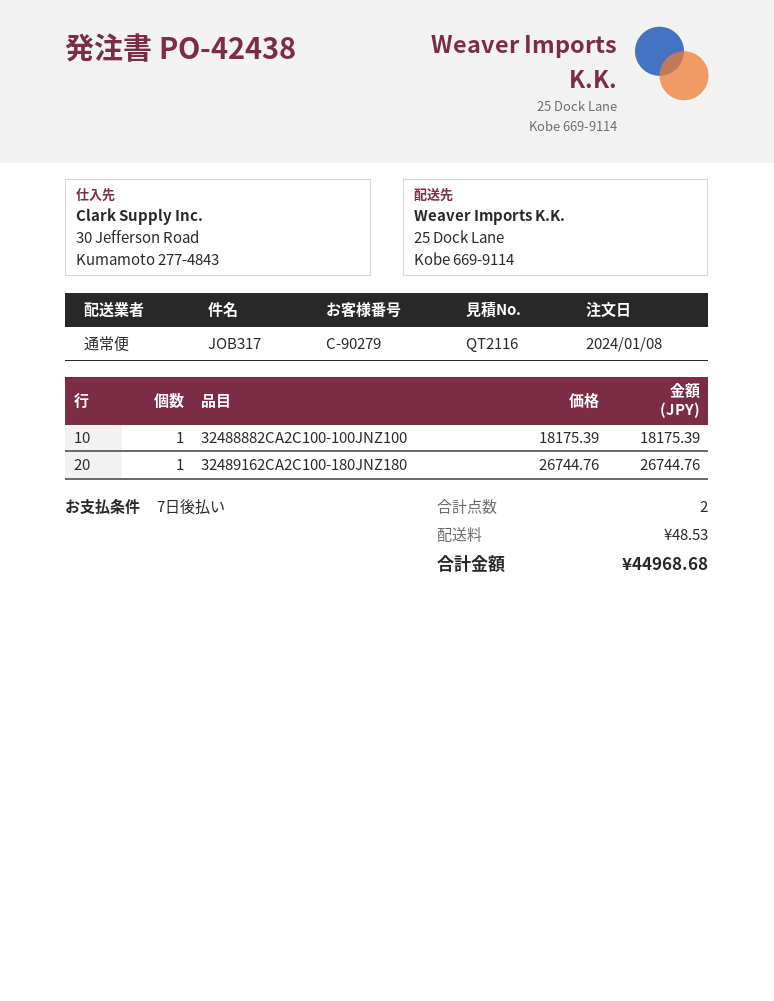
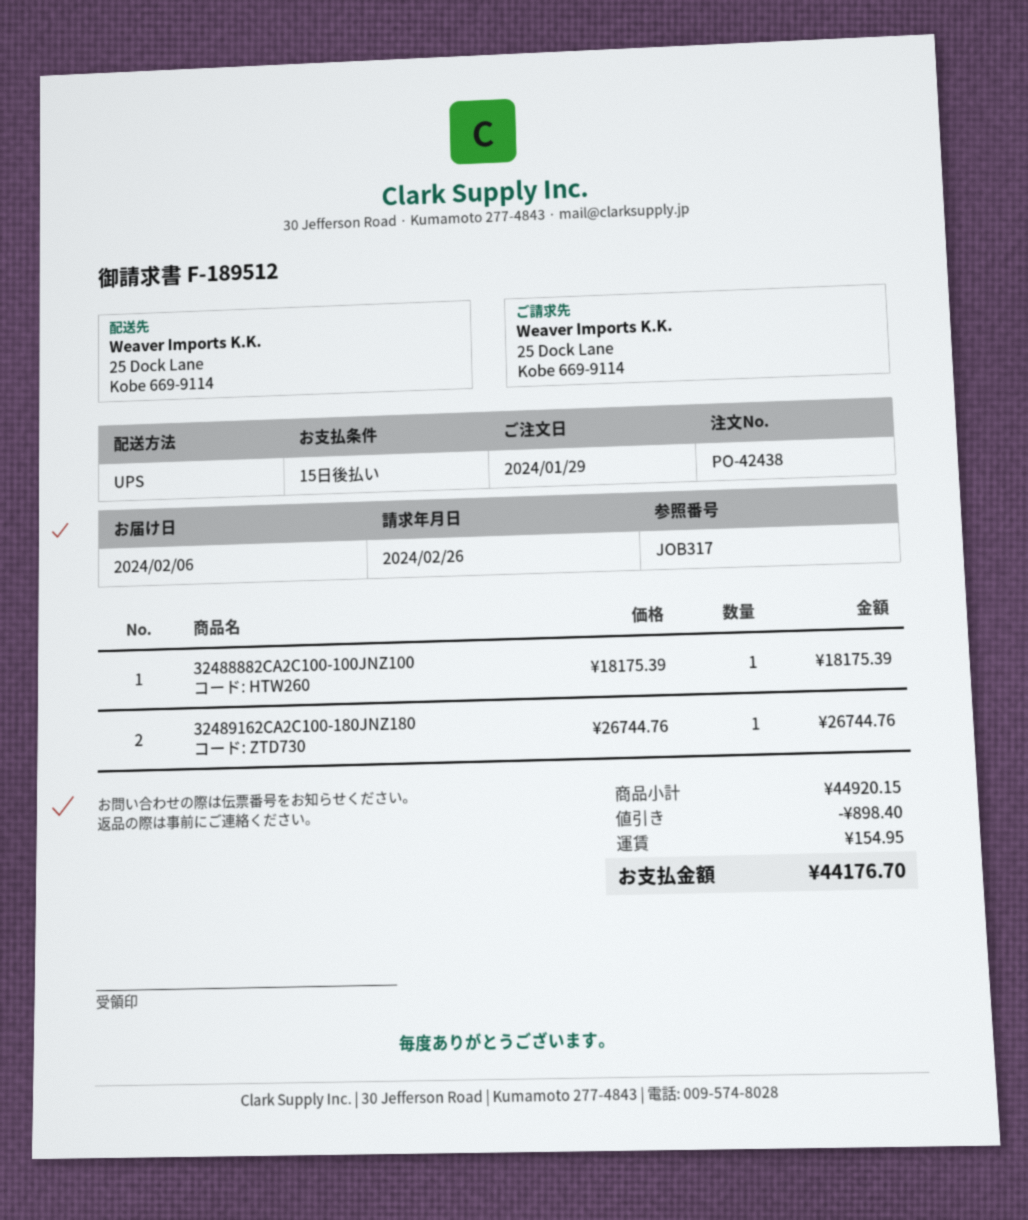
order date: 2024-01-08 -> 2024-01-29
payment terms: 7 days -> 15 days
shipping method: standard -> UPS
discount: none -> 898.40
shipping: 48.53 -> 154.95
total: 44968.68 -> 44176.70

